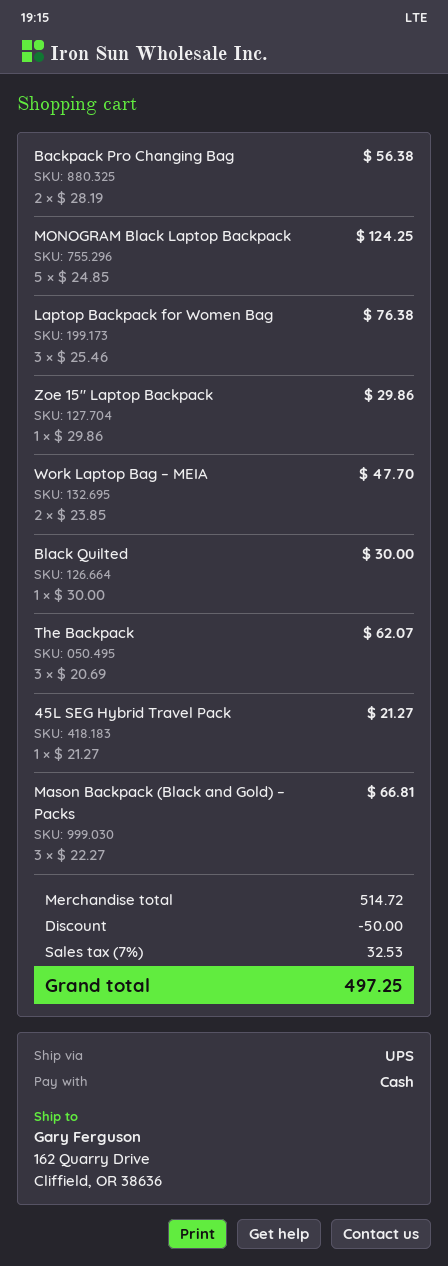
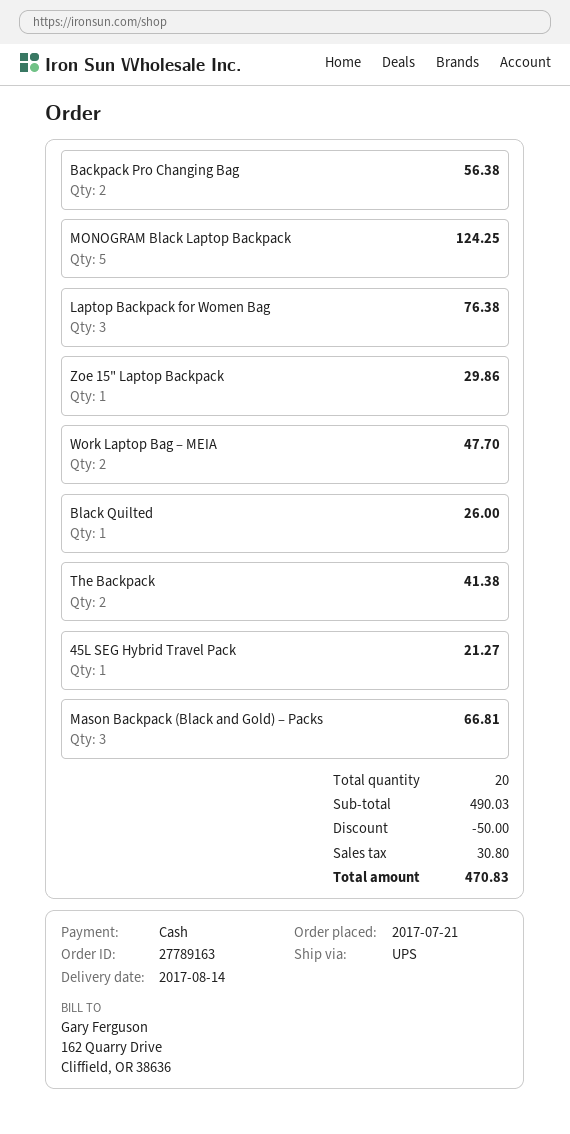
Black Quilted: 1 for 30.00 -> 1 for 26.00
The Backpack: 3 for 62.07 -> 2 for 41.38
subtotal: 514.72 -> 490.03
tax: 32.53 -> 30.80
total: 497.25 -> 470.83

